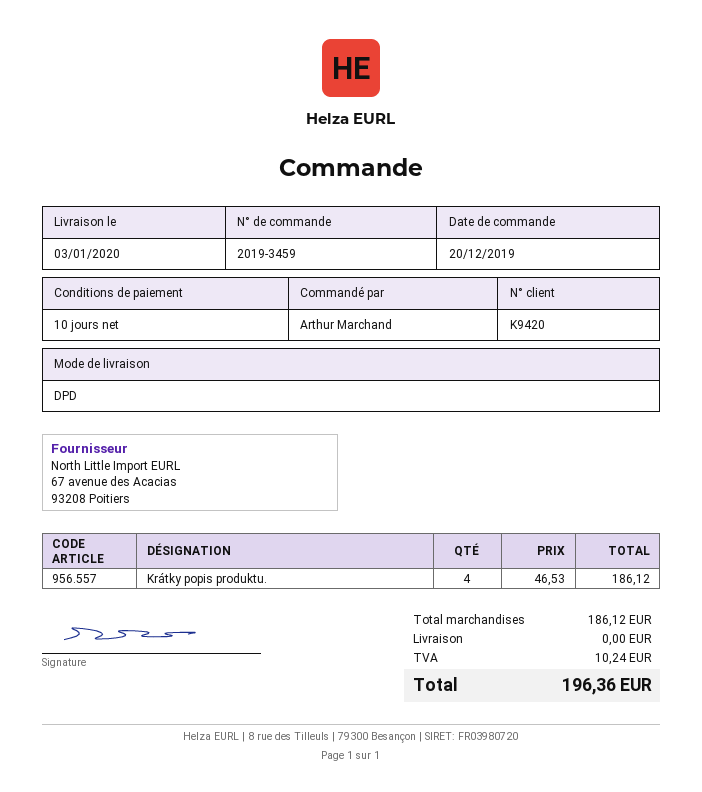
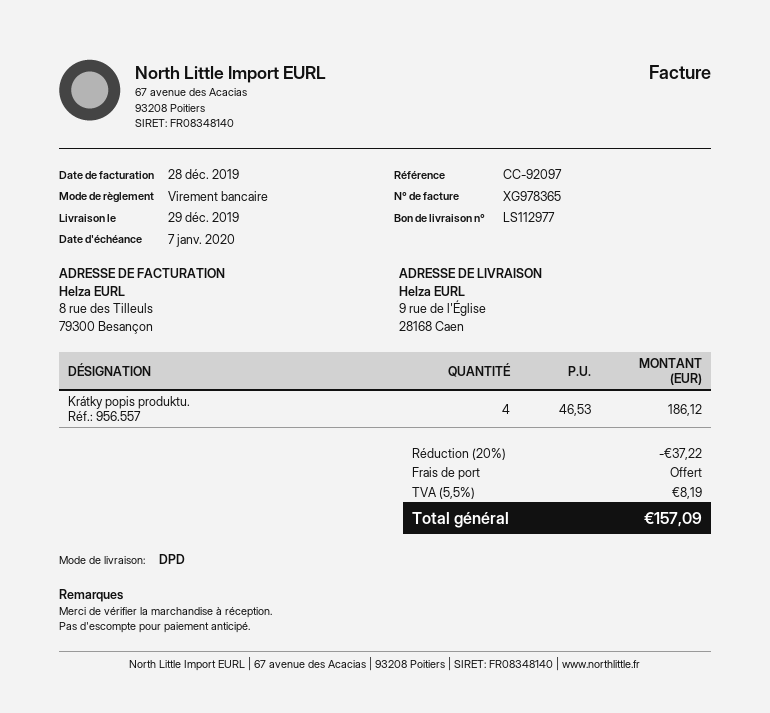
delivery date: 2020-01-03 -> 2019-12-29
discount: none -> 20% = 37.22
tax: 10.24 -> 8.19
total: 196.36 -> 157.09

